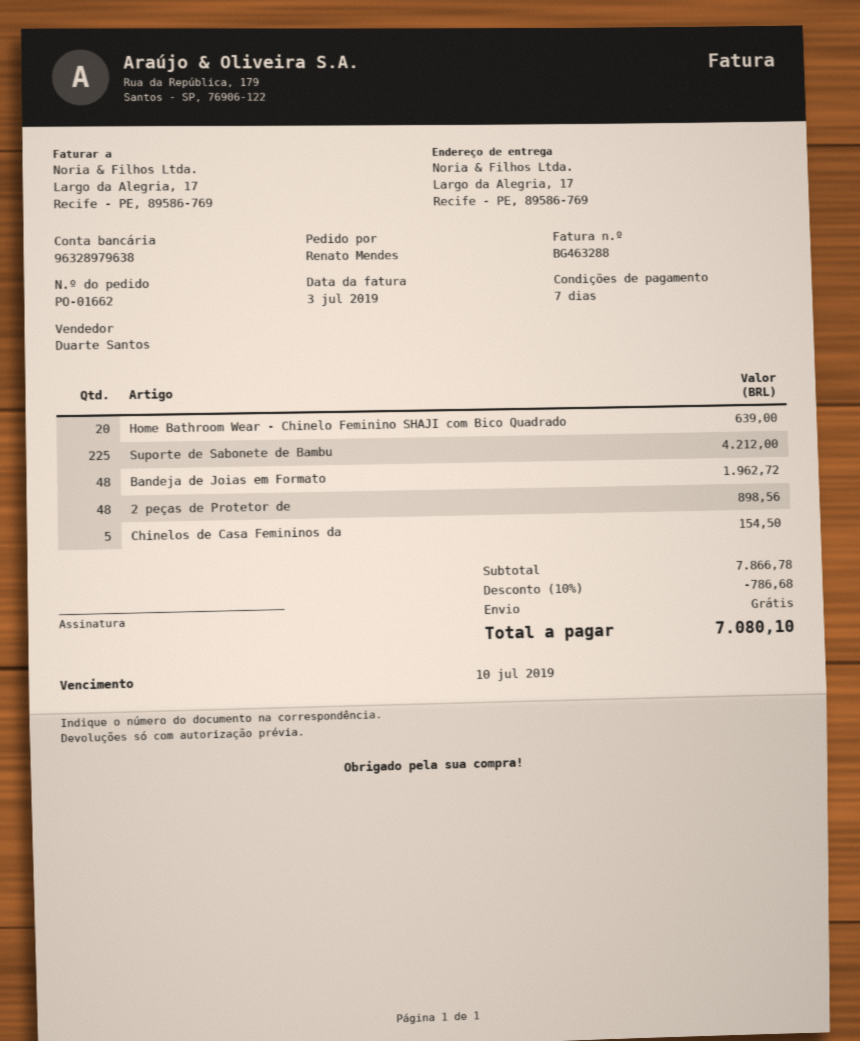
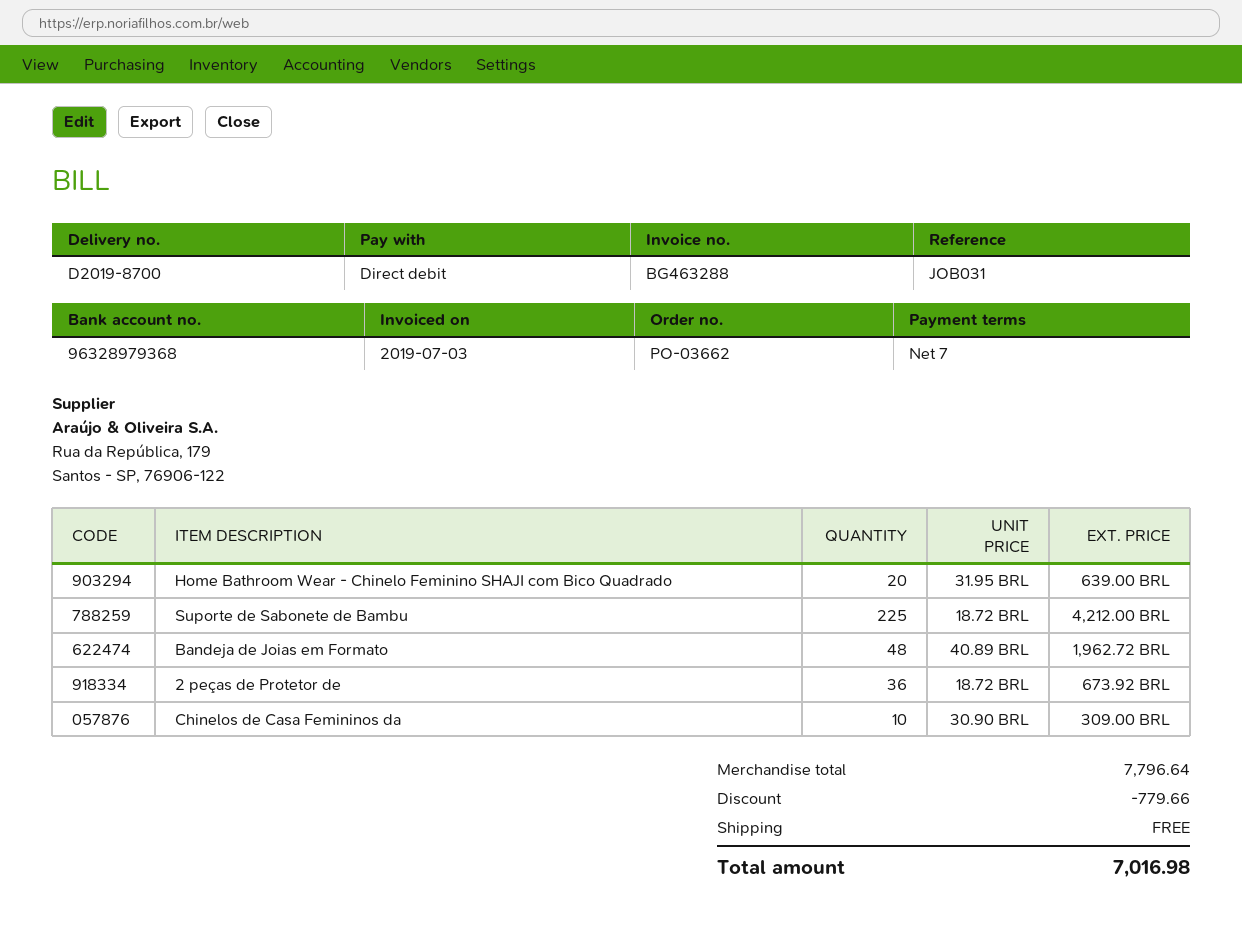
order number: PO-01662 -> PO-03662
bank account: 96328979638 -> 96328979368
2 peças de Protetor de: 48 for 898.56 -> 36 for 673.92
Chinelos de Casa Femininos da: 5 for 154.50 -> 10 for 309.00
subtotal: 7866.78 -> 7796.64
discount: 786.68 -> 779.66
total: 7080.10 -> 7016.98

